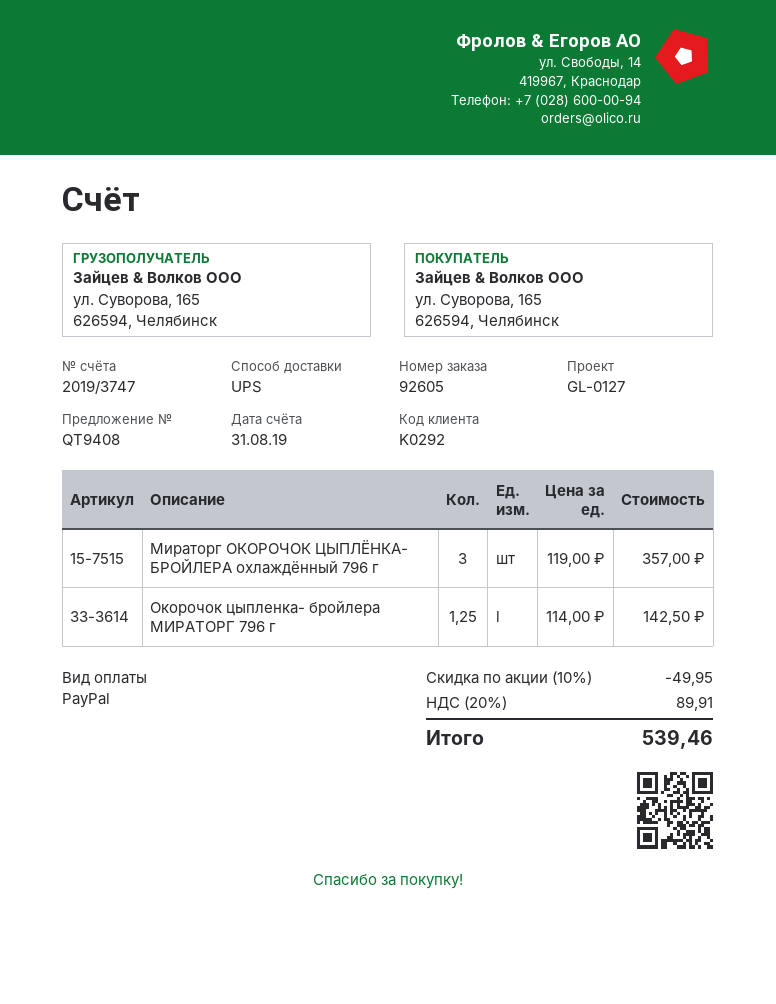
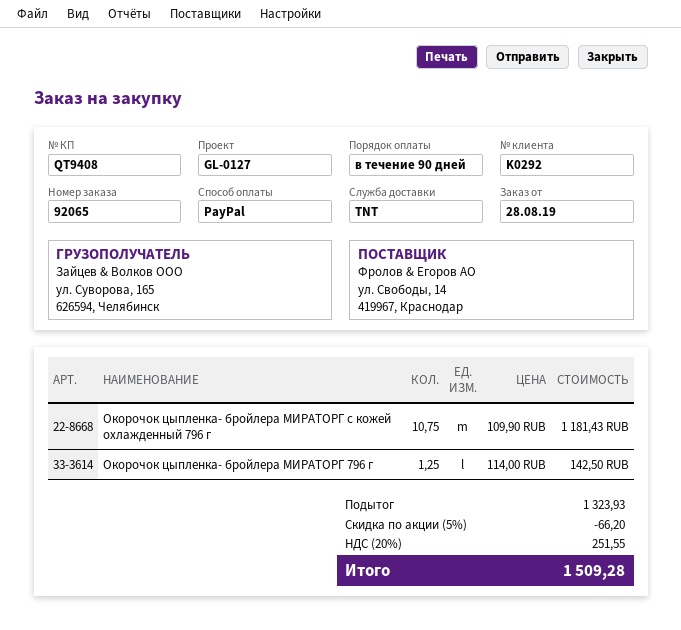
order number: 92605 -> 92065
shipping method: UPS -> TNT
Мираторг ОКОРОЧОК ЦЫПЛЁНКА- БРОЙЛЕРА охлаждённый 796 г: 3 x 119.00 = 357.00 -> none
Окорочок цыпленка- бройлера МИРАТОРГ с кожей охлажденный 796 г: none -> 10.75 x 109.90 = 1181.43
discount: 10% = 49.95 -> 5% = 66.20
tax: 20% = 89.91 -> 20% = 251.55
total: 539.46 -> 1509.28

